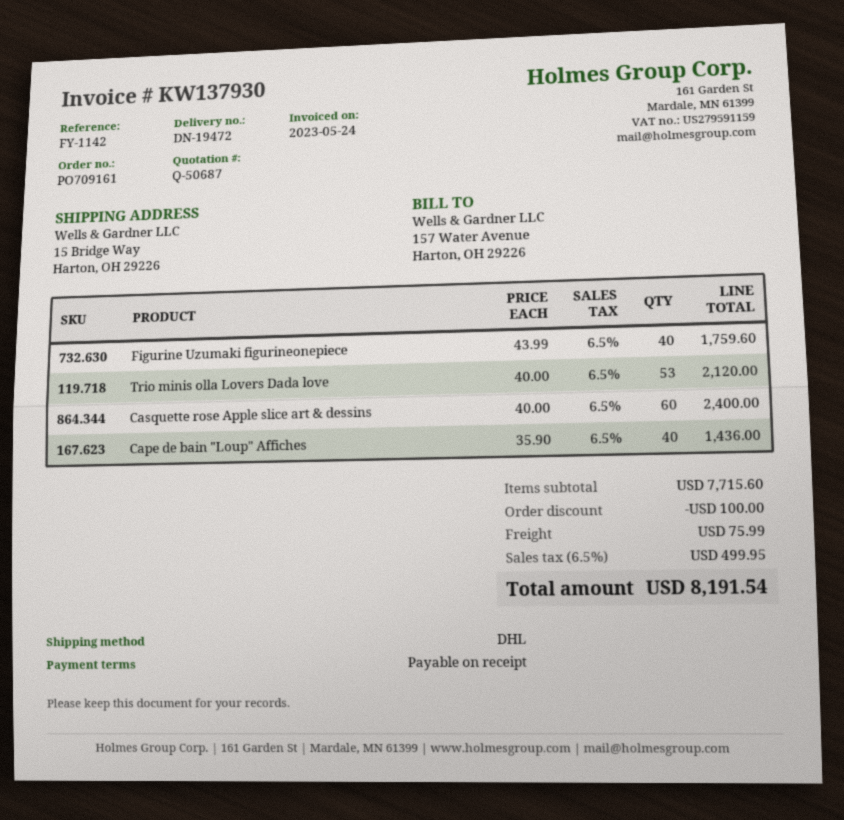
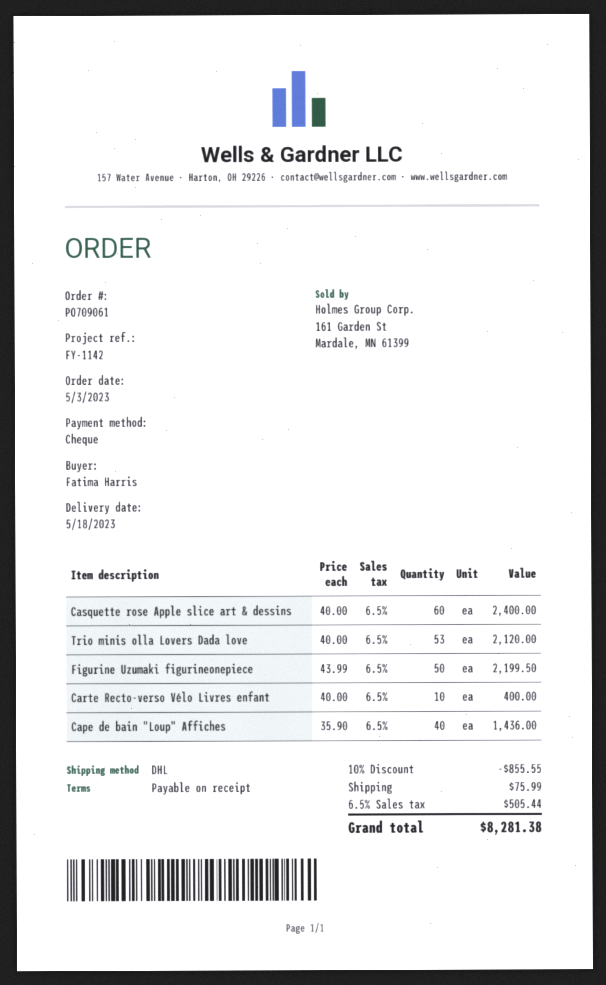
order number: PO709161 -> PO709061
Figurine Uzumaki figurineonepiece: 40 x 43.99 = 1759.60 -> 50 x 43.99 = 2199.50
Carte Recto-verso Vélo Livres enfant: none -> 10 x 40.00 = 400.00
discount: 100.00 -> 855.55
tax: 6.5% = 499.95 -> 6.5% = 505.44
total: 8191.54 -> 8281.38

